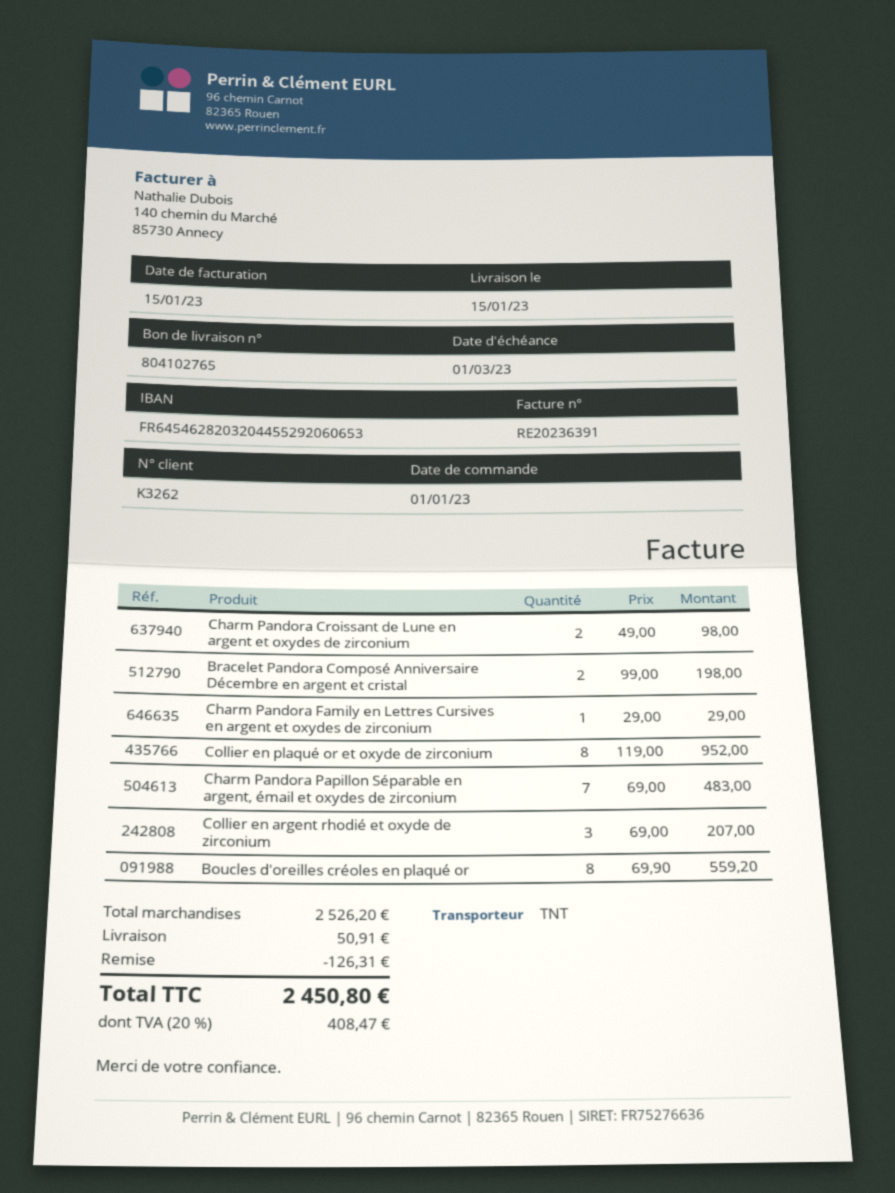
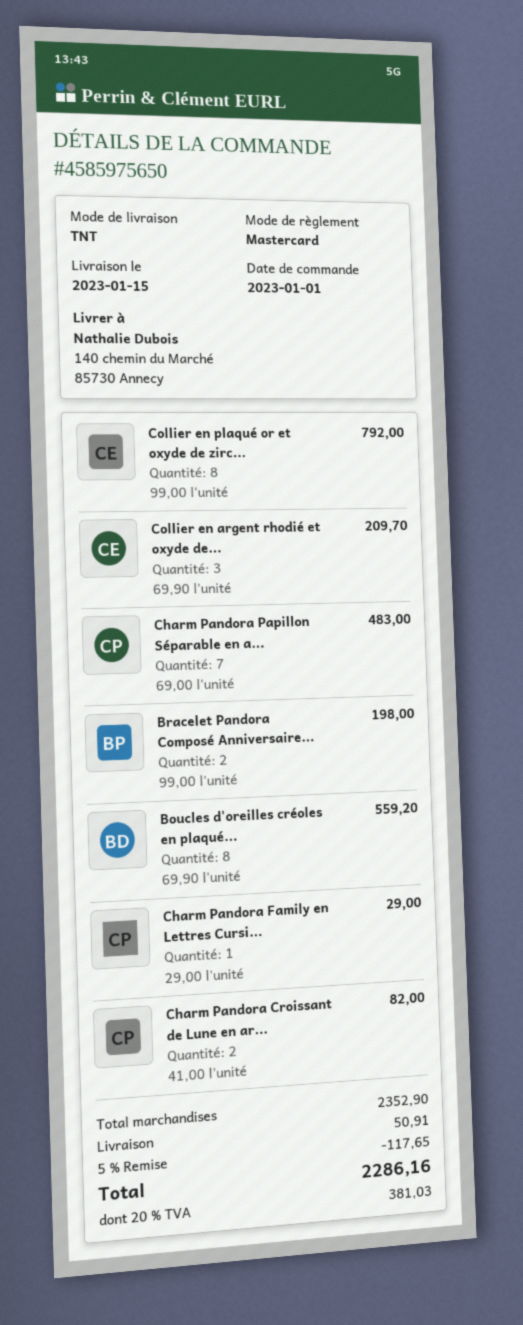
Charm Pandora Croissant de Lune en argent et oxydes de zirconium: 2 x 49.00 = 98.00 -> 2 x 41.00 = 82.00
Collier en plaqué or et oxyde de zirconium: 8 x 119.00 = 952.00 -> 8 x 99.00 = 792.00
Collier en argent rhodié et oxyde de zirconium: 3 x 69.00 = 207.00 -> 3 x 69.90 = 209.70
subtotal: 2526.20 -> 2352.90
discount: 126.31 -> 117.65
tax: 20% = 408.47 -> 20% = 381.03
total: 2450.80 -> 2286.16

